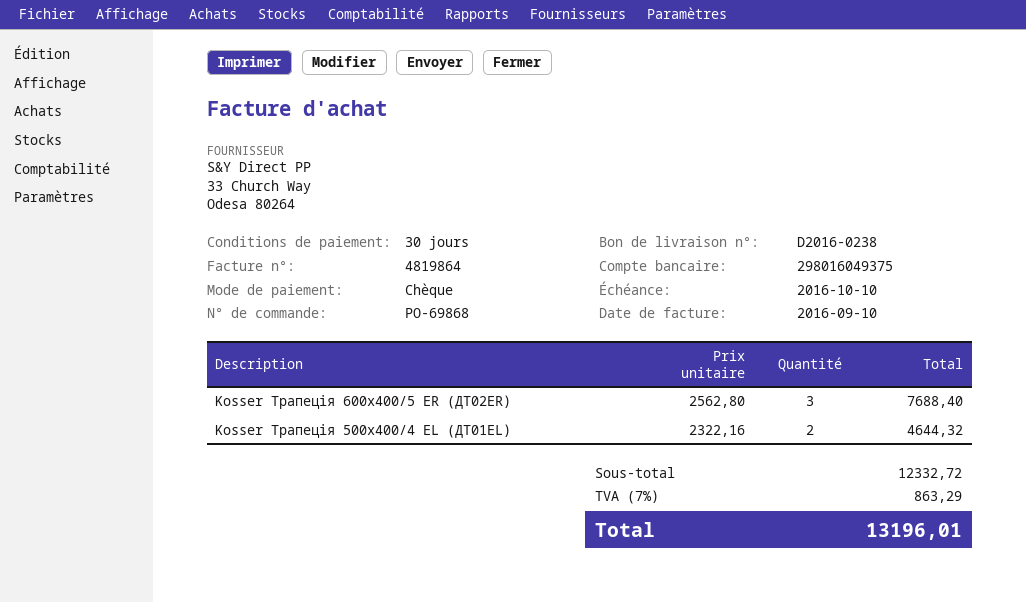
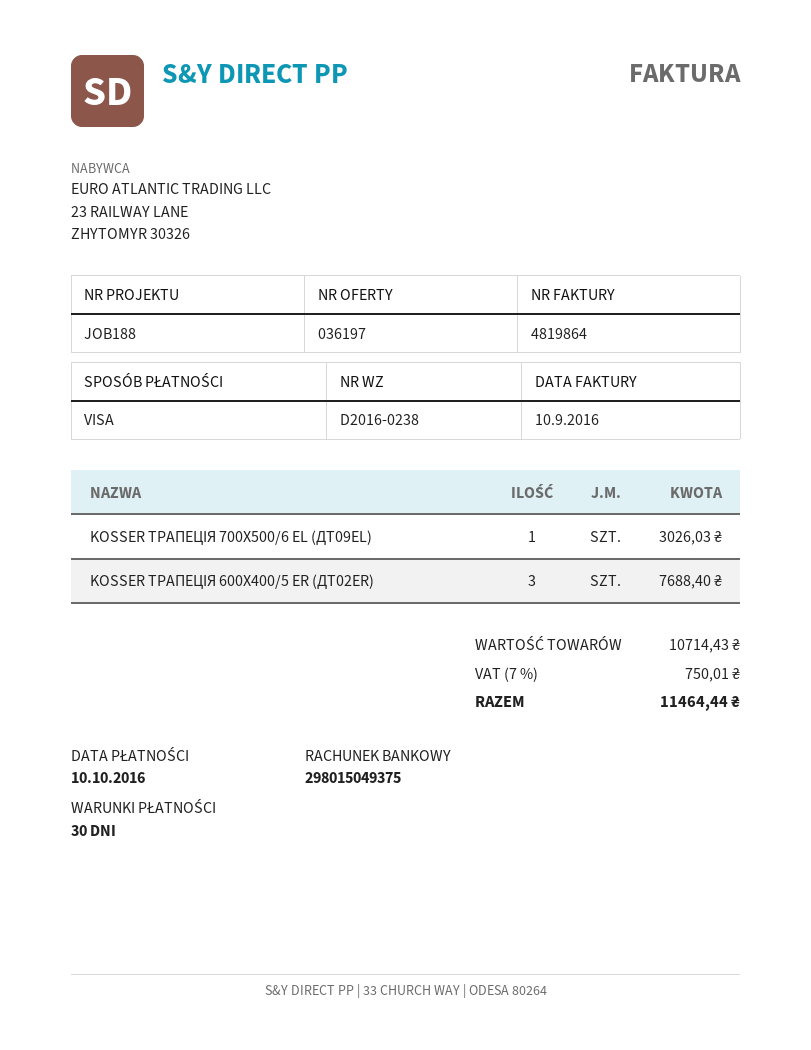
payment method: cheque -> Visa
bank account: 298016049375 -> 298015049375
Kosser Трапеція 500х400/4 EL (ДТ01ЕL): 2 for 4644.32 -> none
KOSSER ТРАПЕЦІЯ 700Х500/6 EL (ДТ09EL): none -> 1 for 3026.03
subtotal: 12332.72 -> 10714.43
tax: 7% = 863.29 -> 7% = 750.01
total: 13196.01 -> 11464.44

